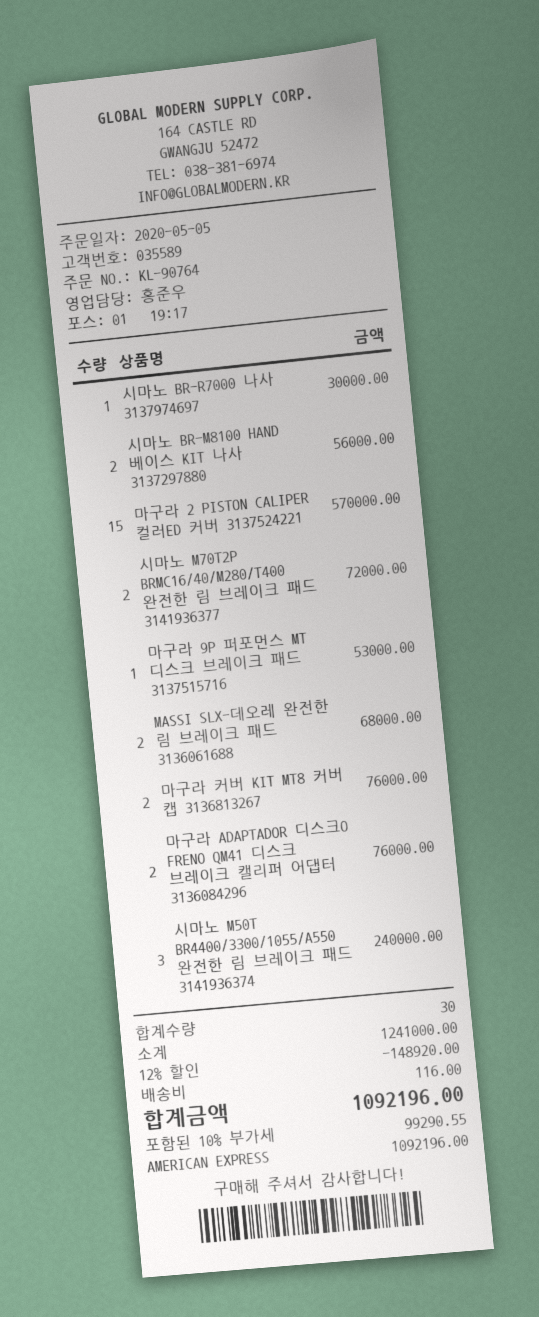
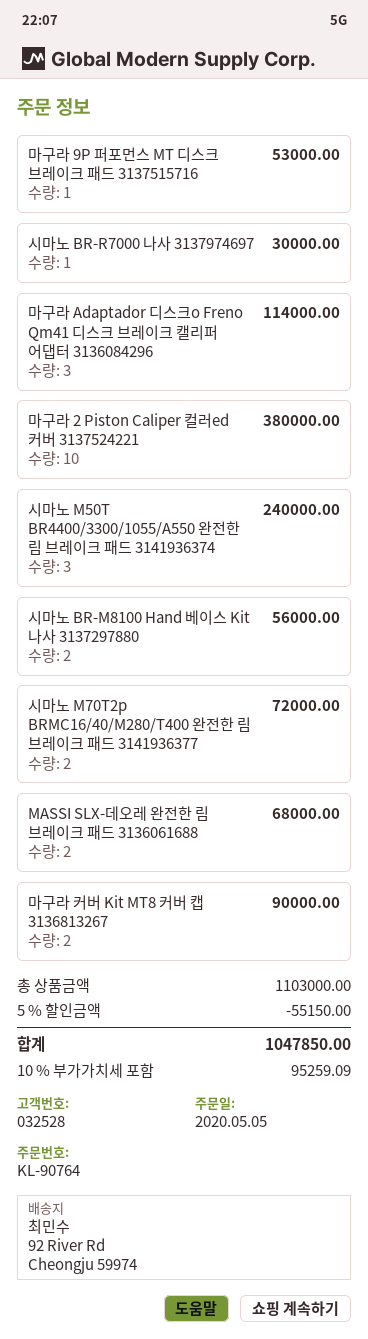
customer number: 035589 -> 032528
마구라 2 PISTON CALIPER 컬러ED 커버 3137524221: 15 for 570000.00 -> 10 for 380000.00
마구라 커버 KIT MT8 커버 캡 3136813267: 2 for 76000.00 -> 2 for 90000.00
마구라 ADAPTADOR 디스크O FRENO QM41 디스크 브레이크 캘리퍼 어댑터 3136084296: 2 for 76000.00 -> 3 for 114000.00
subtotal: 1241000.00 -> 1103000.00
discount: 12% = 148920.00 -> 5% = 55150.00
shipping: 116.00 -> none
tax: 10% = 99290.55 -> 10% = 95259.09
total: 1092196.00 -> 1047850.00

